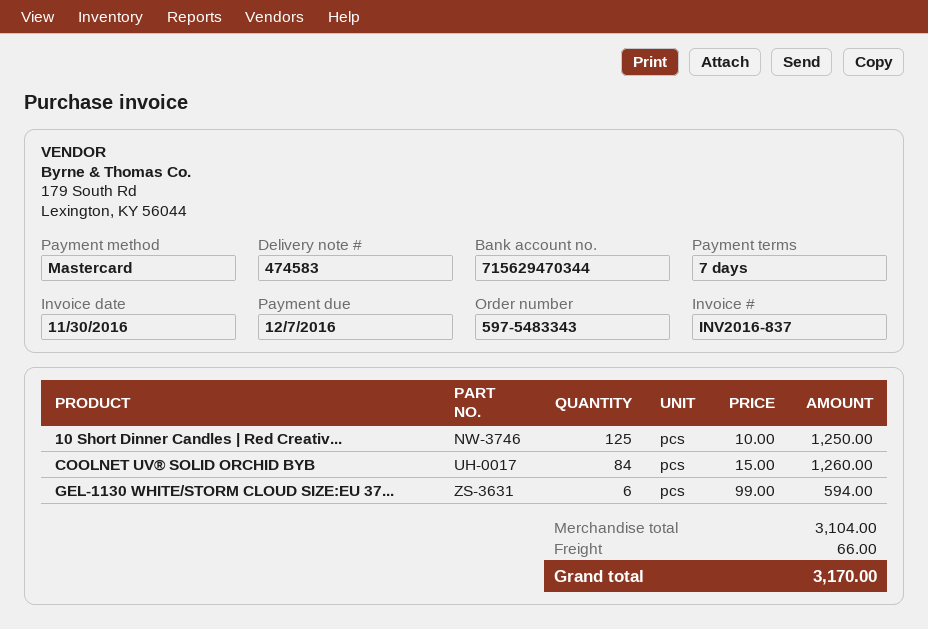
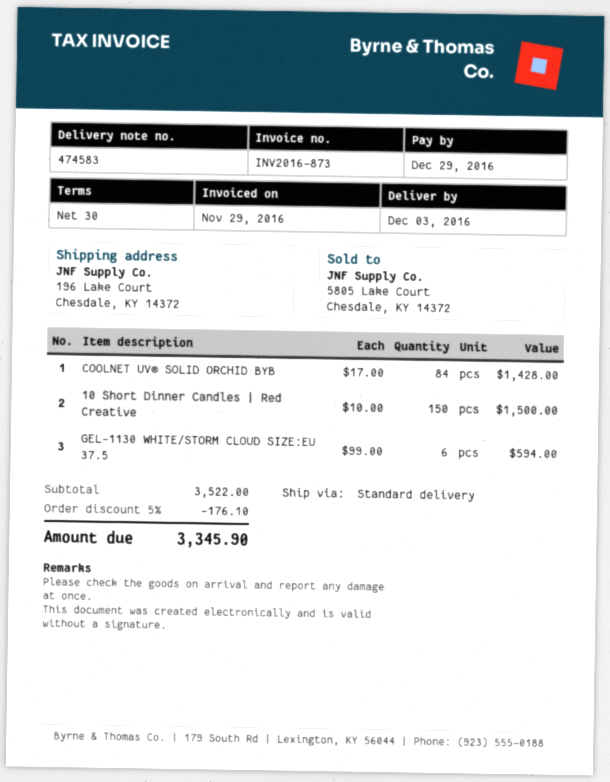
invoice number: INV2016-837 -> INV2016-873
invoice date: 2016-11-30 -> 2016-11-29
payment terms: 7 days -> 30 days
due date: 2016-12-07 -> 2016-12-29
10 Short Dinner Candles | Red Creativ...: 125 x 10.00 = 1250.00 -> 150 x 10.00 = 1500.00
COOLNET UV® SOLID ORCHID BYB: 84 x 15.00 = 1260.00 -> 84 x 17.00 = 1428.00
subtotal: 3104.00 -> 3522.00
discount: none -> 5% = 176.10
shipping: 66.00 -> none
total: 3170.00 -> 3345.90

